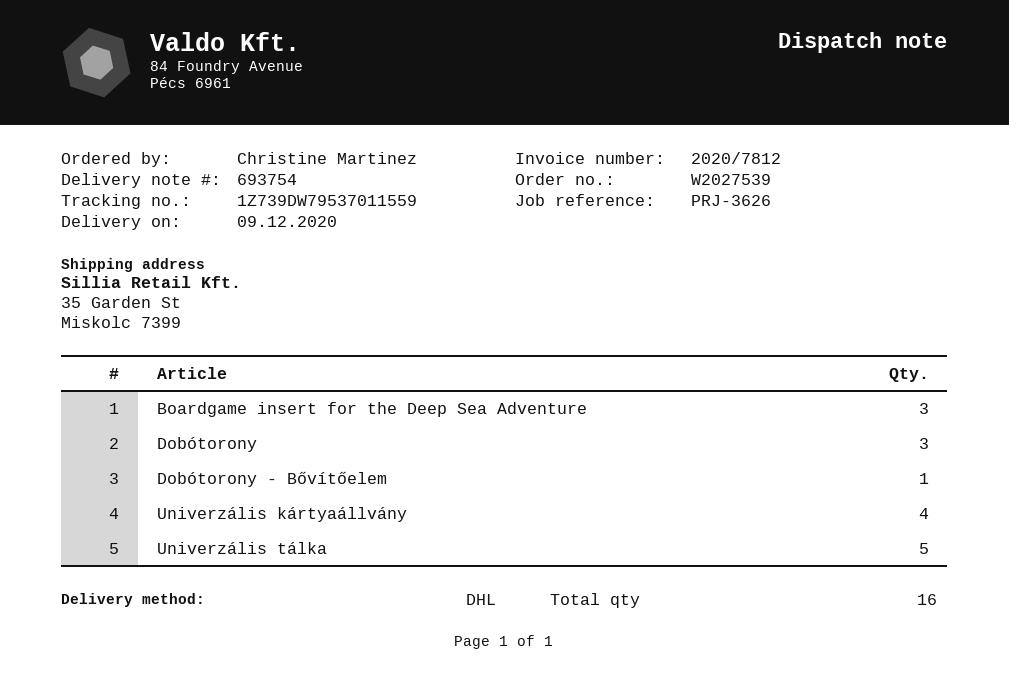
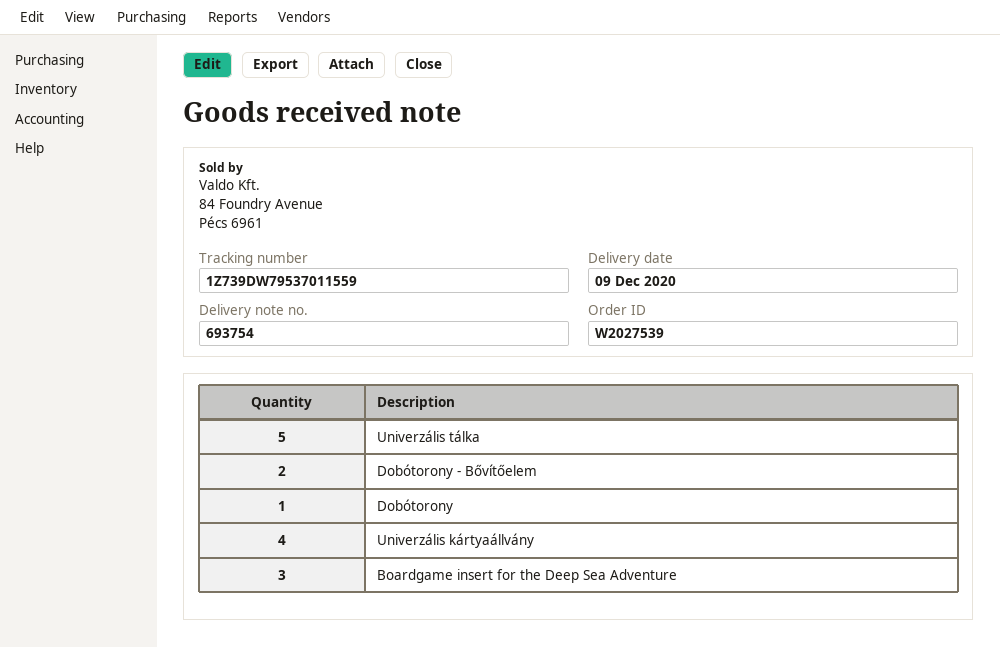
Dobótorony: 3 -> 1
Dobótorony - Bővítőelem: 1 -> 2

